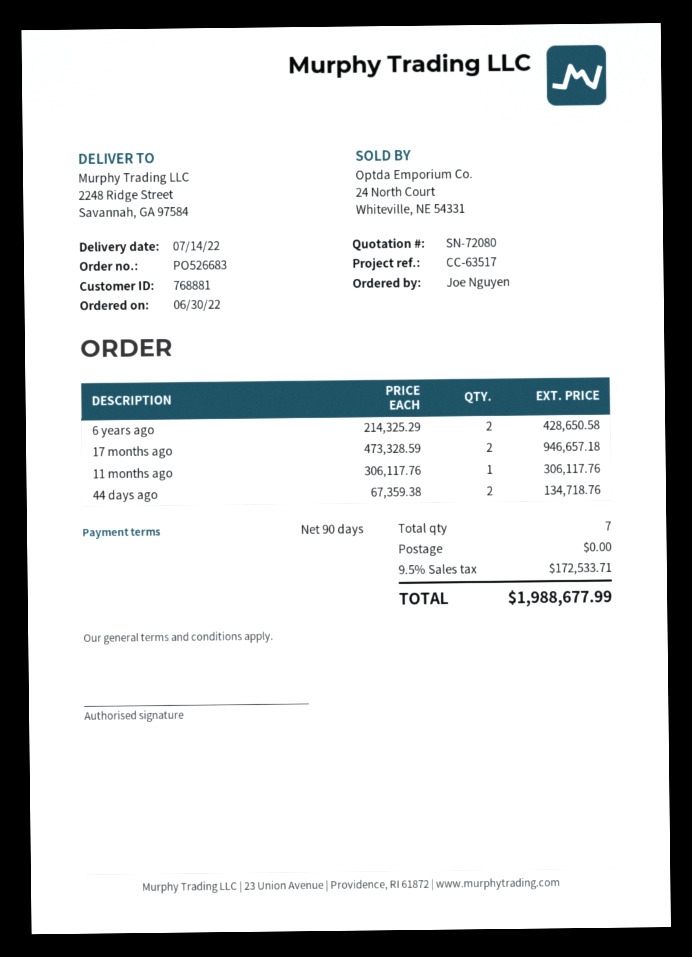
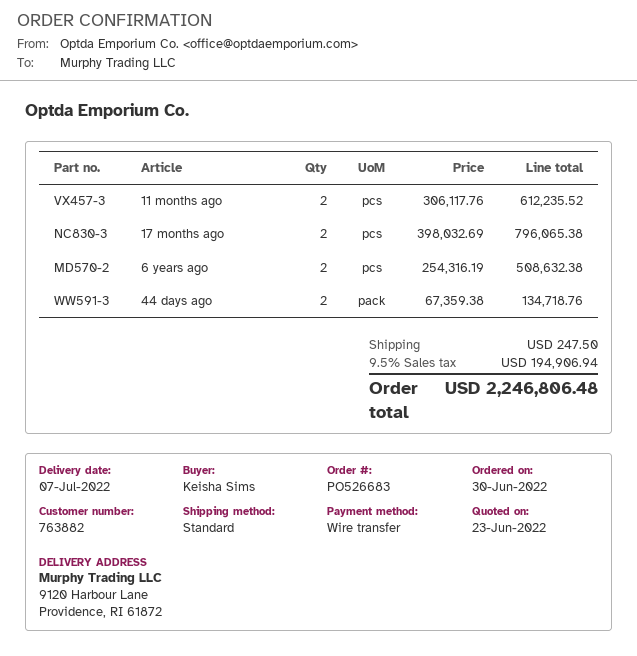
delivery date: 2022-07-14 -> 2022-07-07
customer number: 768881 -> 763882
ordered by: Joe Nguyen -> Keisha Sims
ship to: 2248 Ridge Street, Savannah, GA 97584 -> 9120 Harbour Lane, Providence, RI 61872
6 years ago: 2 x 214325.29 = 428650.58 -> 2 x 254316.19 = 508632.38
17 months ago: 2 x 473328.59 = 946657.18 -> 2 x 398032.69 = 796065.38
11 months ago: 1 x 306117.76 = 306117.76 -> 2 x 306117.76 = 612235.52
shipping: 0.00 -> 247.50
tax: 9.5% = 172533.71 -> 9.5% = 194906.94
total: 1988677.99 -> 2246806.48

